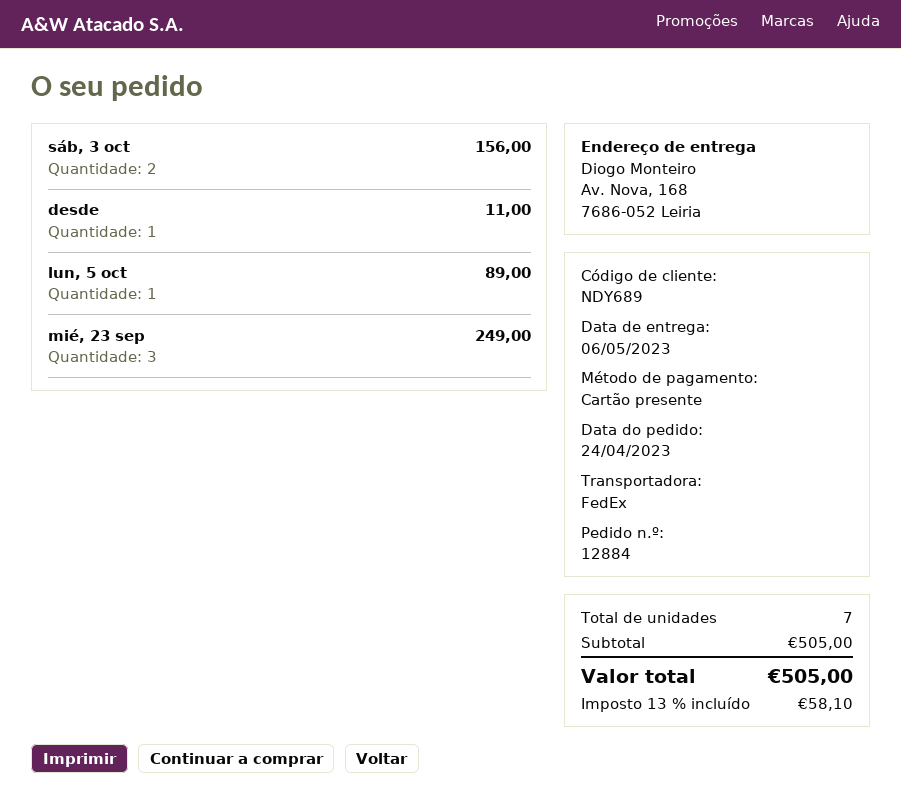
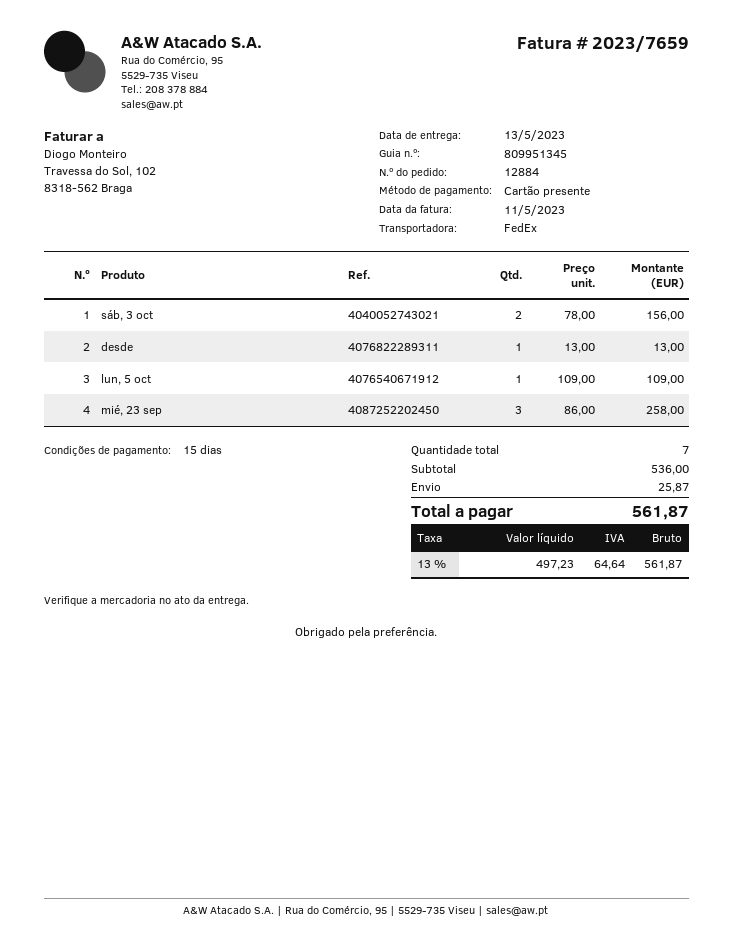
delivery date: 2023-05-06 -> 2023-05-13
desde: 1 for 11.00 -> 1 for 13.00
lun, 5 oct: 1 for 89.00 -> 1 for 109.00
mié, 23 sep: 3 for 249.00 -> 3 for 258.00
subtotal: 505.00 -> 536.00
shipping: none -> 25.87
tax: 13% = 58.10 -> 13% = 64.64
total: 505.00 -> 561.87

